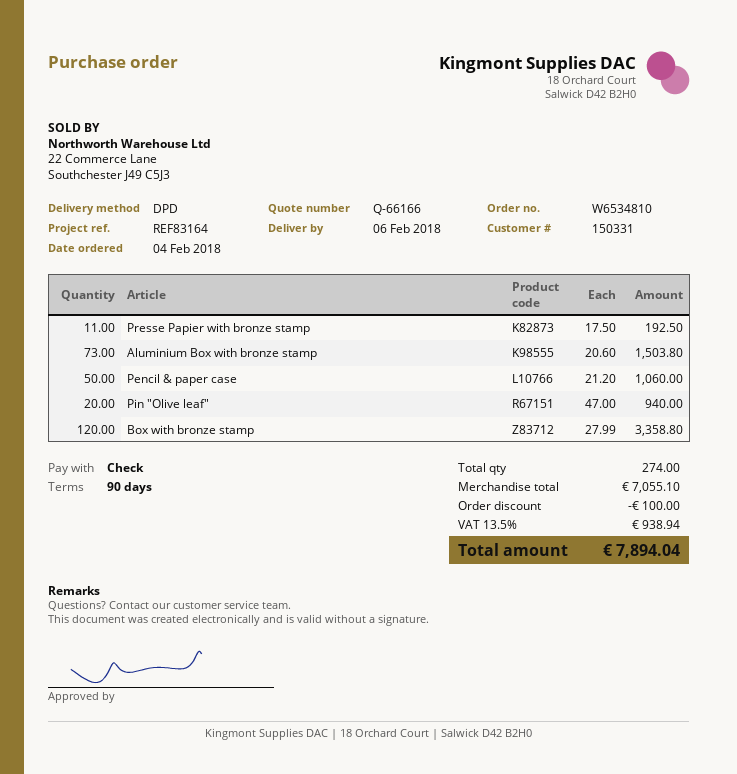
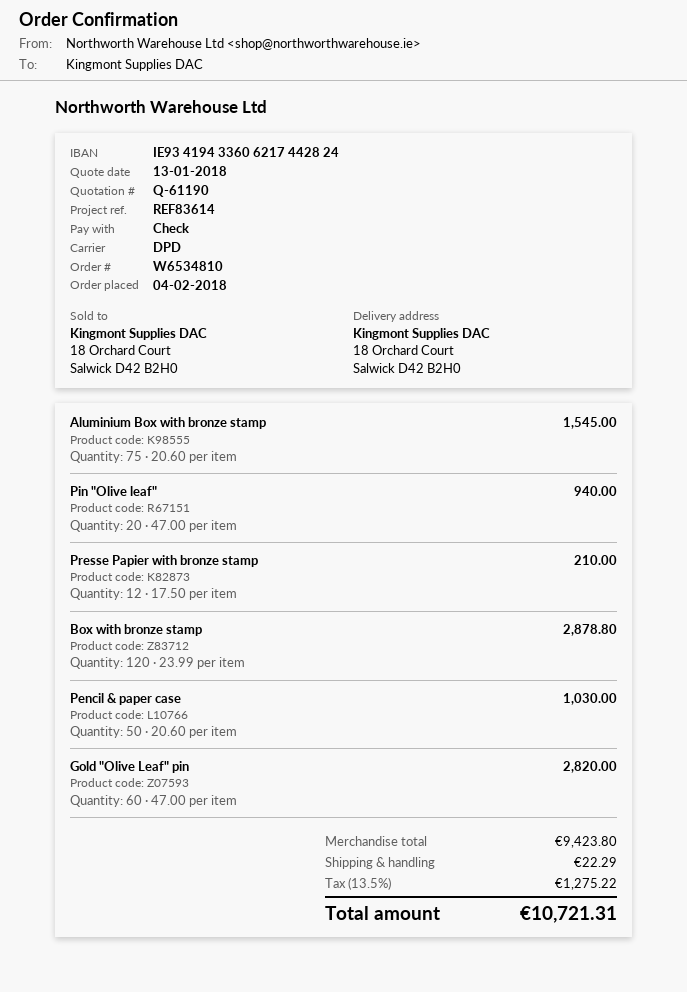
quote number: Q-66166 -> Q-61190
reference: REF83164 -> REF83614
Presse Papier with bronze stamp: 11 x 17.50 = 192.50 -> 12 x 17.50 = 210.00
Aluminium Box with bronze stamp: 73 x 20.60 = 1503.80 -> 75 x 20.60 = 1545.00
Pencil & paper case: 50 x 21.20 = 1060.00 -> 50 x 20.60 = 1030.00
Box with bronze stamp: 120 x 27.99 = 3358.80 -> 120 x 23.99 = 2878.80
Gold "Olive Leaf" pin: none -> 60 x 47.00 = 2820.00
subtotal: 7055.10 -> 9423.80
discount: 100.00 -> none
shipping: none -> 22.29
tax: 13.5% = 938.94 -> 13.5% = 1275.22
total: 7894.04 -> 10721.31

